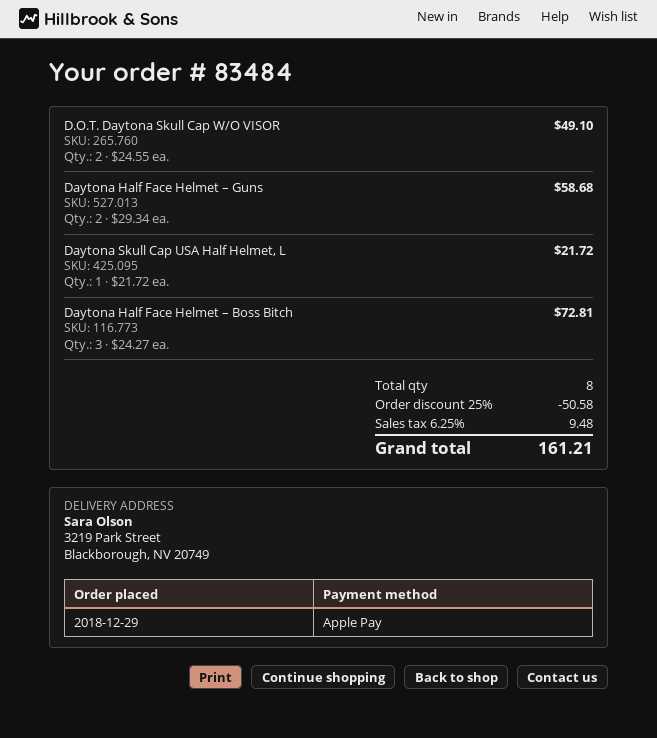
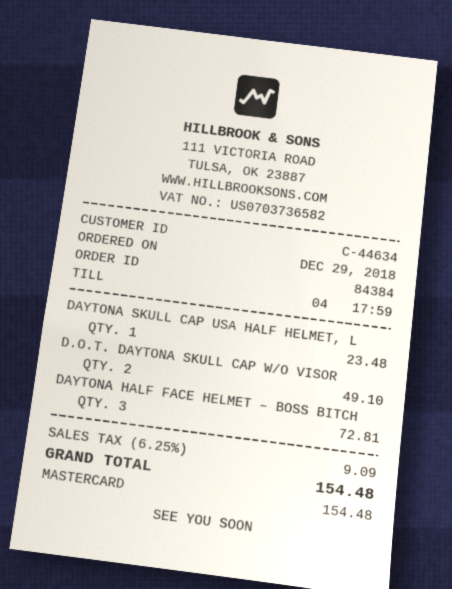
order number: 83484 -> 84384
payment method: Apple Pay -> Mastercard
Daytona Half Face Helmet – Guns: 2 for 58.68 -> none
Daytona Skull Cap USA Half Helmet, L: 1 for 21.72 -> 1 for 23.48
discount: 25% = 50.58 -> none
tax: 6.25% = 9.48 -> 6.25% = 9.09
total: 161.21 -> 154.48

